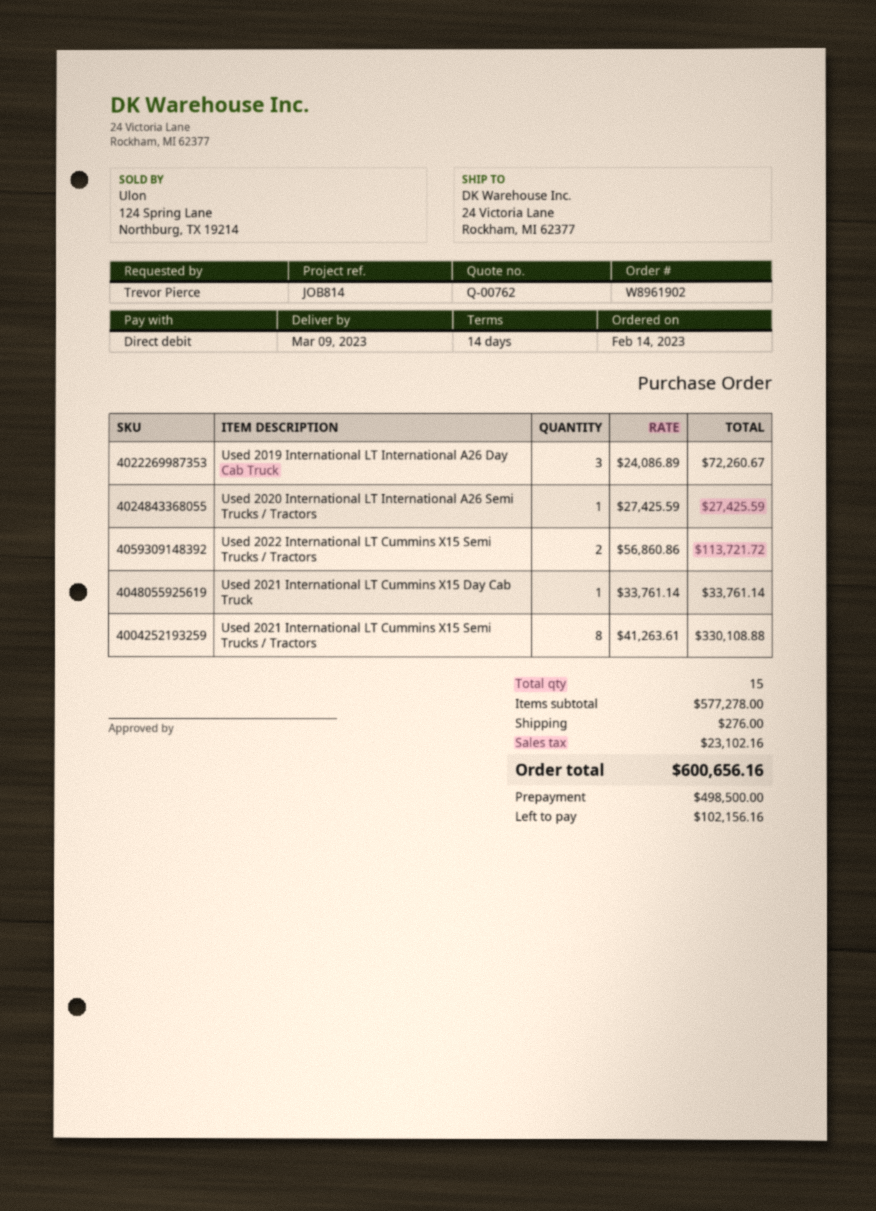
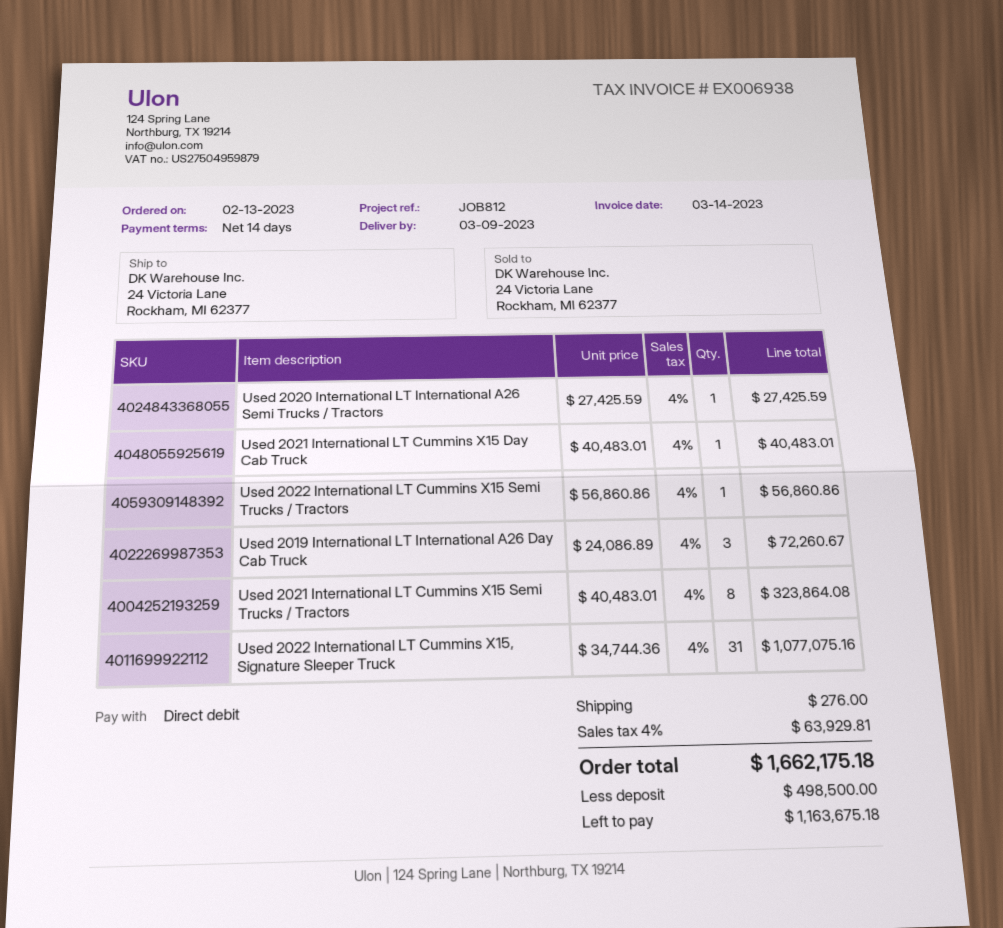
order date: 2023-02-14 -> 2023-02-13
reference: JOB814 -> JOB812
Used 2022 International LT Cummins X15 Semi Trucks / Tractors: 2 x 56860.86 = 113721.72 -> 1 x 56860.86 = 56860.86
Used 2021 International LT Cummins X15 Day Cab Truck: 1 x 33761.14 = 33761.14 -> 1 x 40483.01 = 40483.01
Used 2021 International LT Cummins X15 Semi Trucks / Tractors: 8 x 41263.61 = 330108.88 -> 8 x 40483.01 = 323864.08
Used 2022 International LT Cummins X15, Signature Sleeper Truck: none -> 31 x 34744.36 = 1077075.16
tax: 23102.16 -> 63929.81
total: 600656.16 -> 1662175.18
balance: 102156.16 -> 1163675.18

